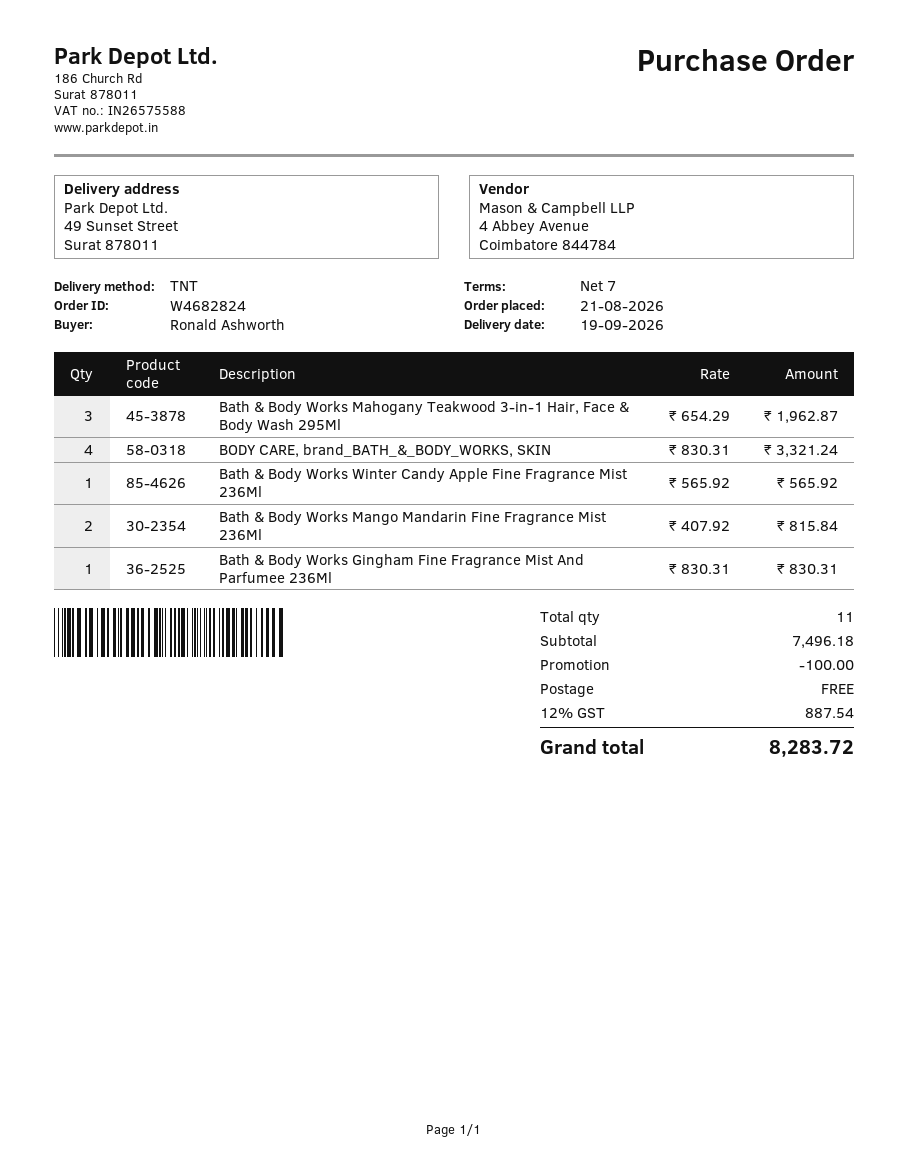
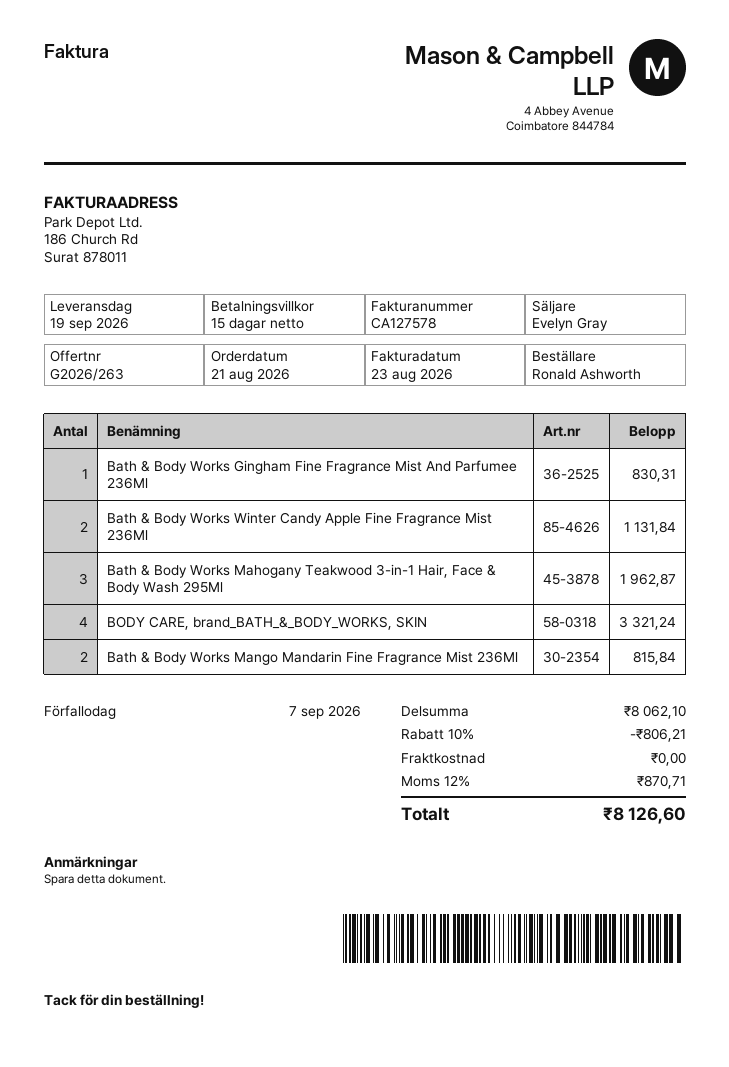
payment terms: 7 days -> 15 days
Bath & Body Works Winter Candy Apple Fine Fragrance Mist 236Ml: 1 for 565.92 -> 2 for 1131.84
subtotal: 7496.18 -> 8062.10
discount: 100.00 -> 806.21
tax: 12% = 887.54 -> 12% = 870.71
total: 8283.72 -> 8126.60

